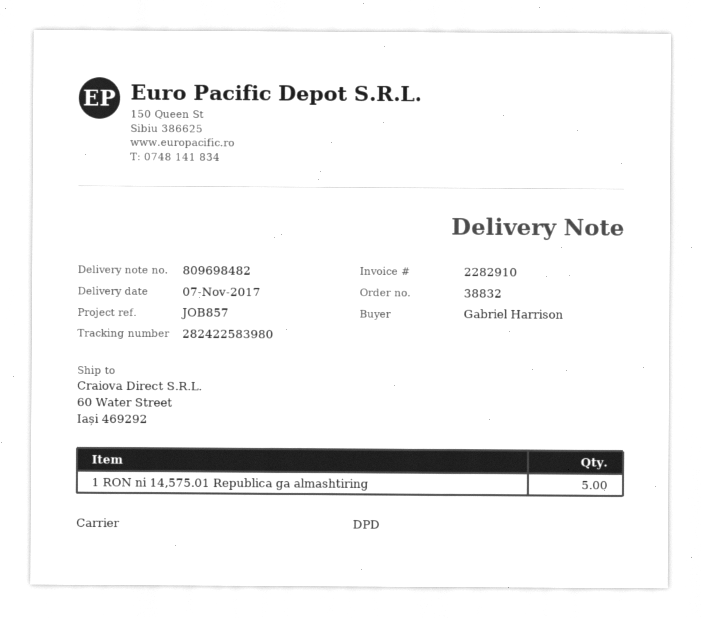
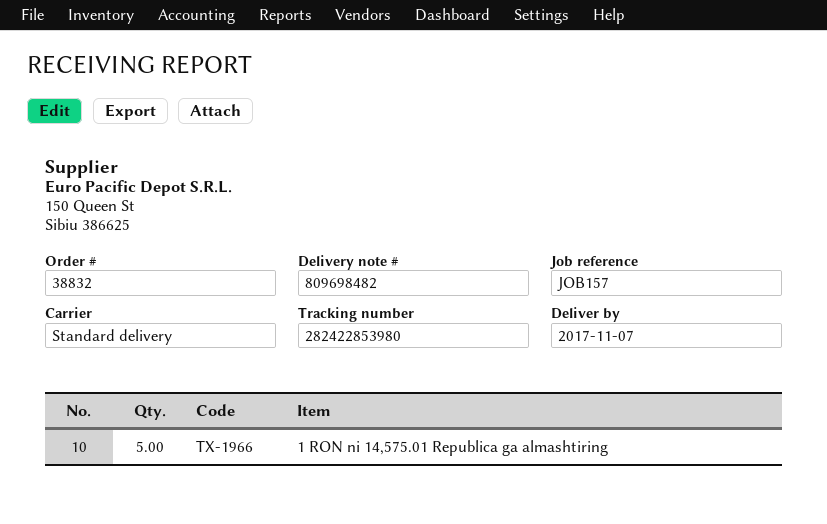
reference: JOB857 -> JOB157
shipping method: DPD -> standard
tracking number: 282422583980 -> 282422853980

